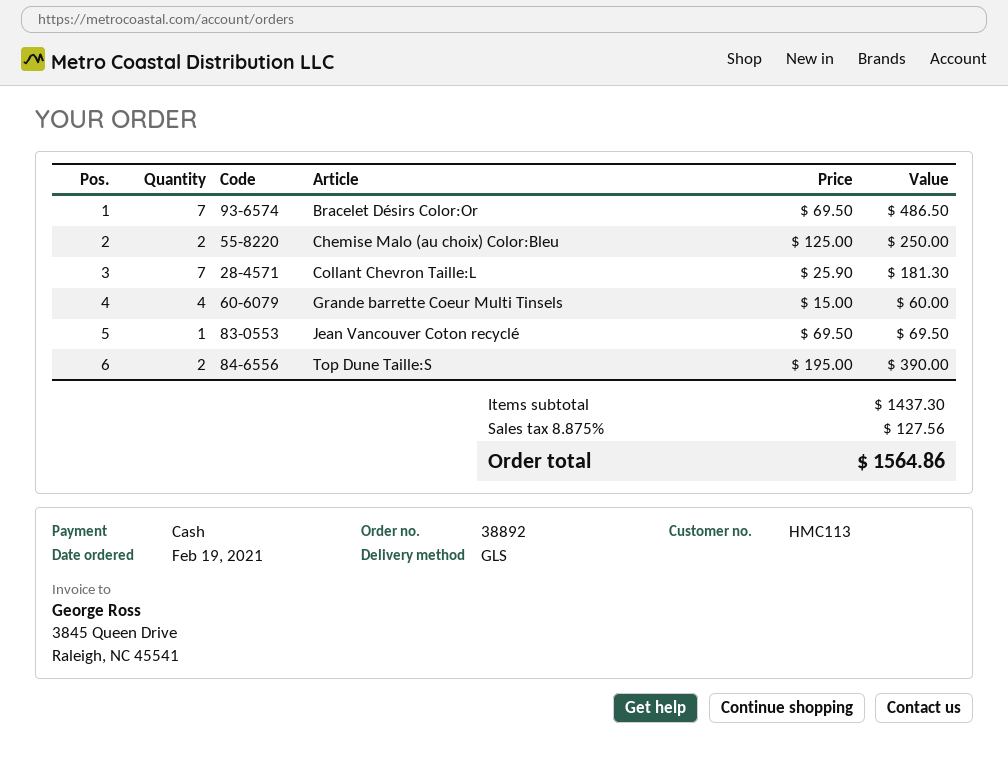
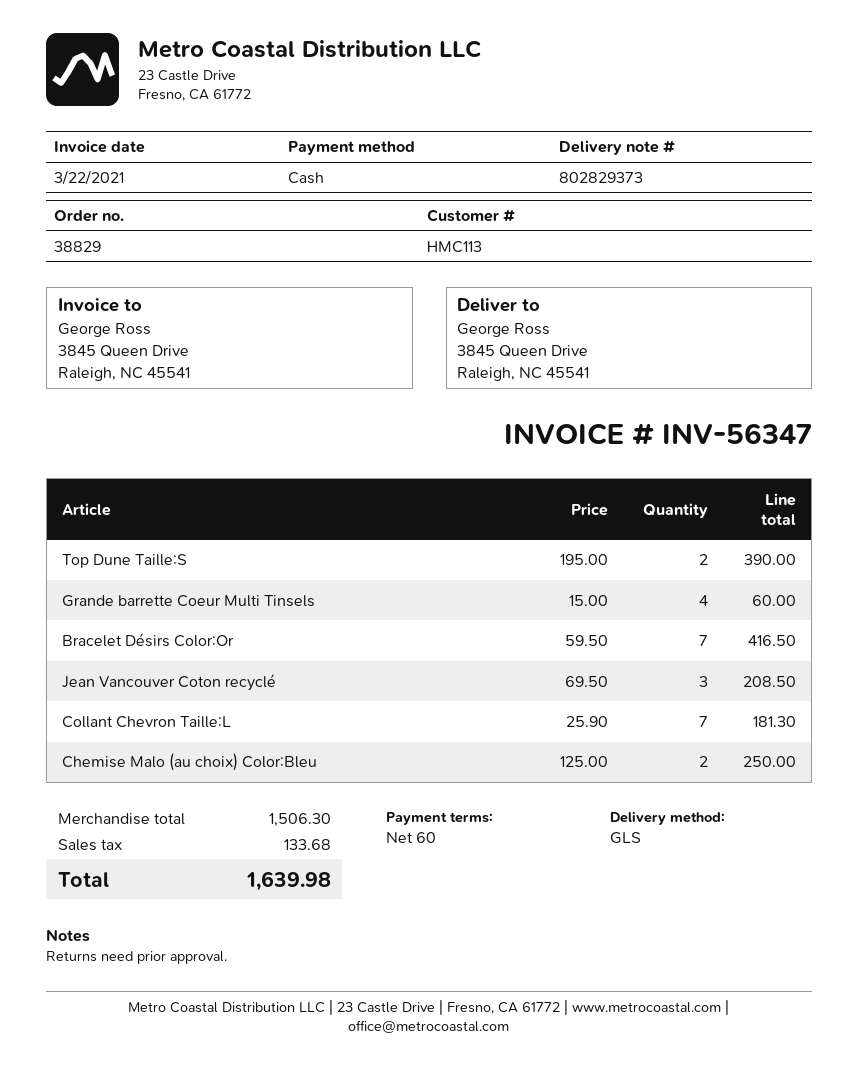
order number: 38892 -> 38829
Bracelet Désirs Color:Or: 7 x 69.50 = 486.50 -> 7 x 59.50 = 416.50
Jean Vancouver Coton recyclé: 1 x 69.50 = 69.50 -> 3 x 69.50 = 208.50
subtotal: 1437.30 -> 1506.30
tax: 127.56 -> 133.68
total: 1564.86 -> 1639.98

